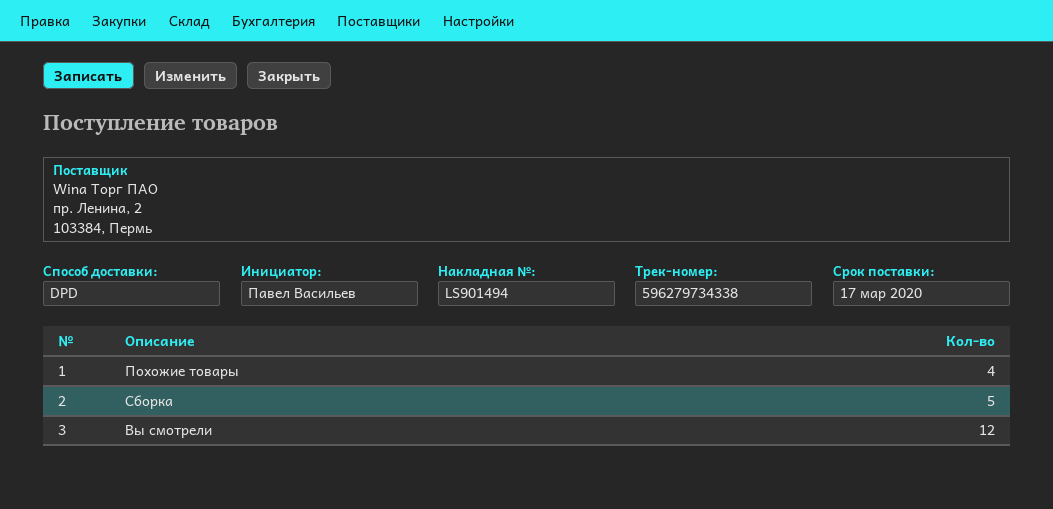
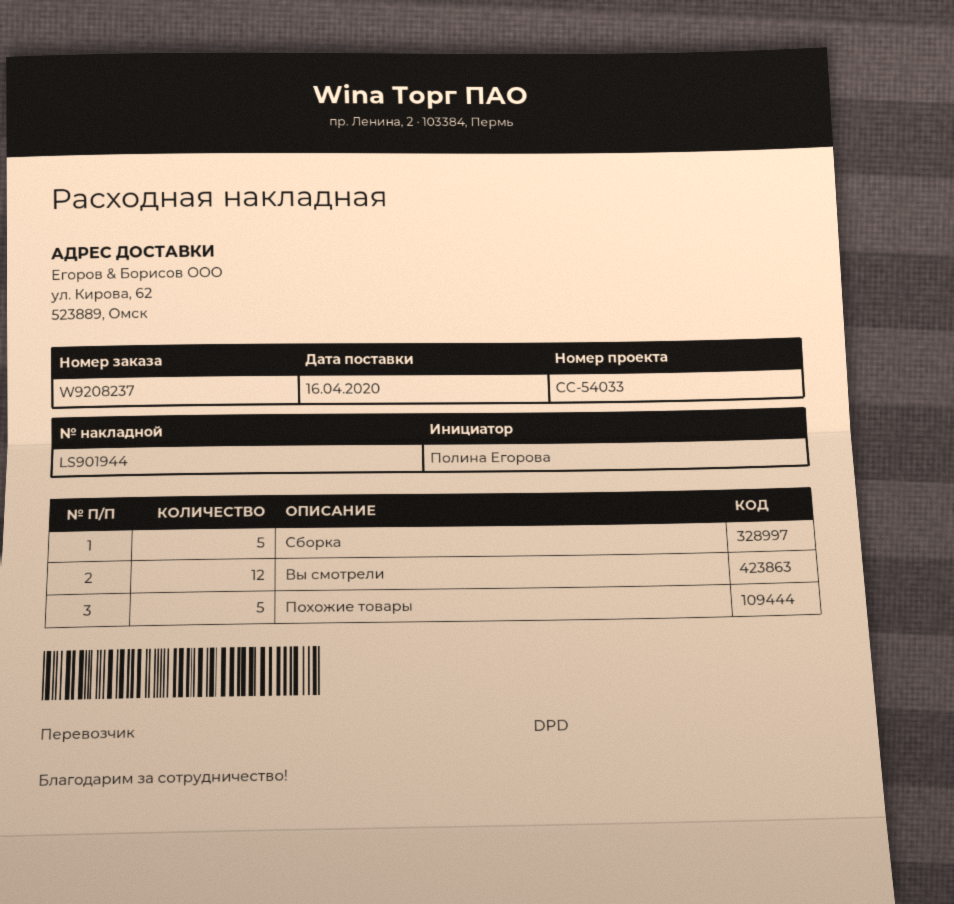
delivery note number: LS901494 -> LS901944
delivery date: 2020-03-17 -> 2020-04-16
ordered by: Павел Васильев -> Полина Егорова
Похожие товары: 4 -> 5

